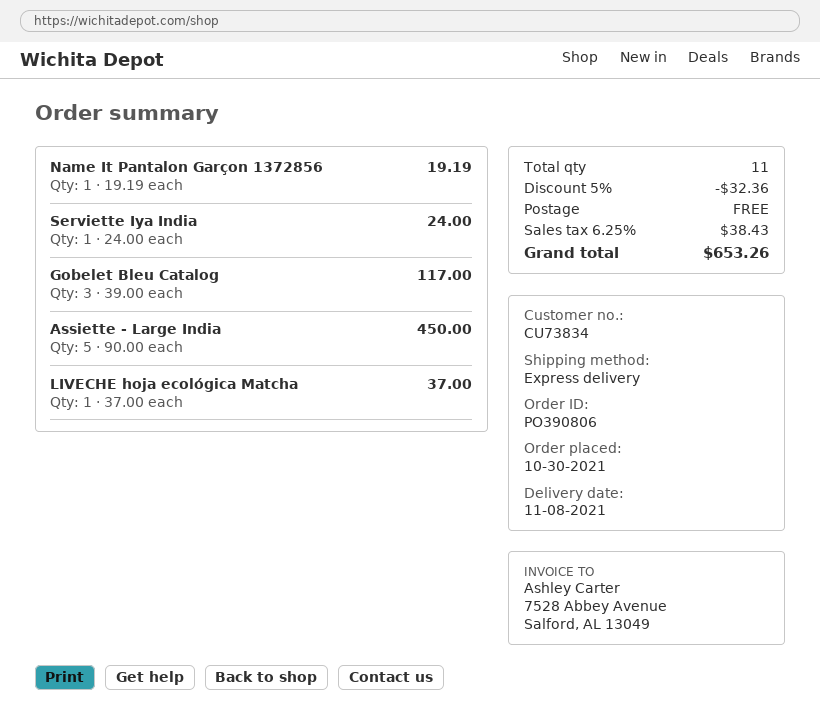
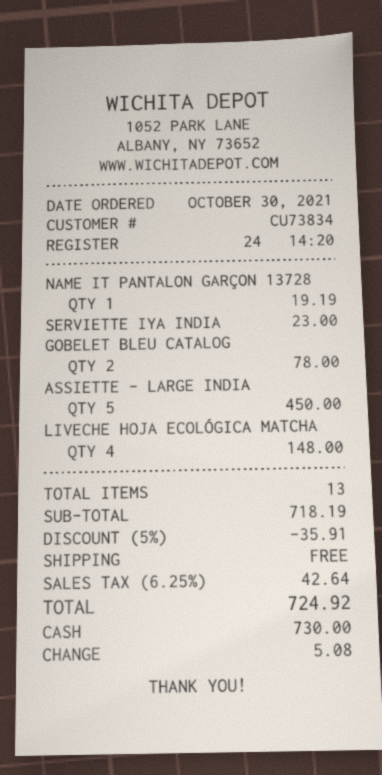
Serviette Iya India: 1 for 24.00 -> 1 for 23.00
Gobelet Bleu Catalog: 3 for 117.00 -> 2 for 78.00
LIVECHE hoja ecológica Matcha: 1 for 37.00 -> 4 for 148.00
total quantity: 11 -> 13
discount: 5% = 32.36 -> 5% = 35.91
tax: 6.25% = 38.43 -> 6.25% = 42.64
total: 653.26 -> 724.92

